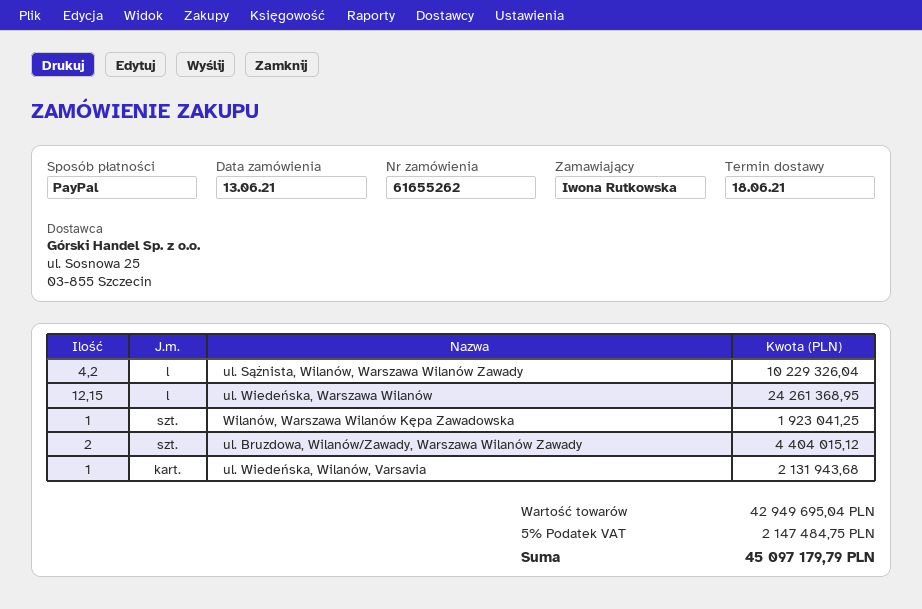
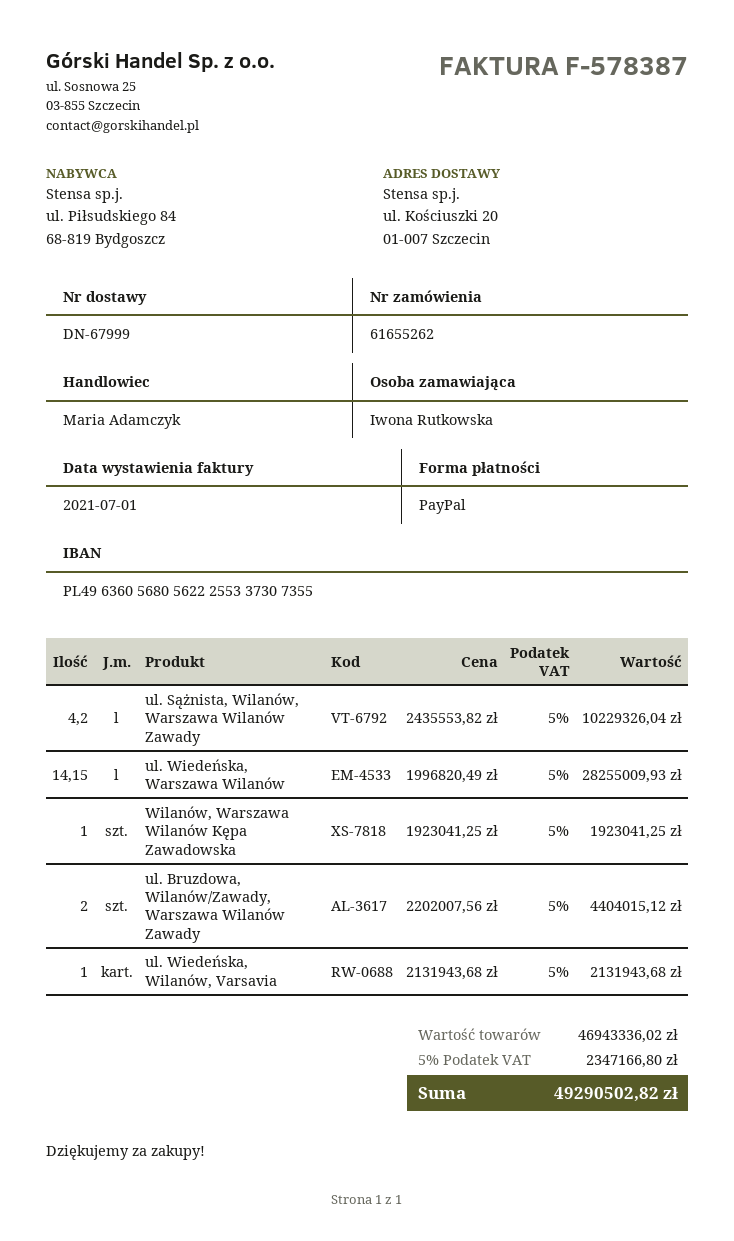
ul. Wiedeńska, Warszawa Wilanów: 12.15 for 24261368.95 -> 14.15 for 28255009.93
subtotal: 42949695.04 -> 46943336.02
tax: 5% = 2147484.75 -> 5% = 2347166.80
total: 45097179.79 -> 49290502.82

